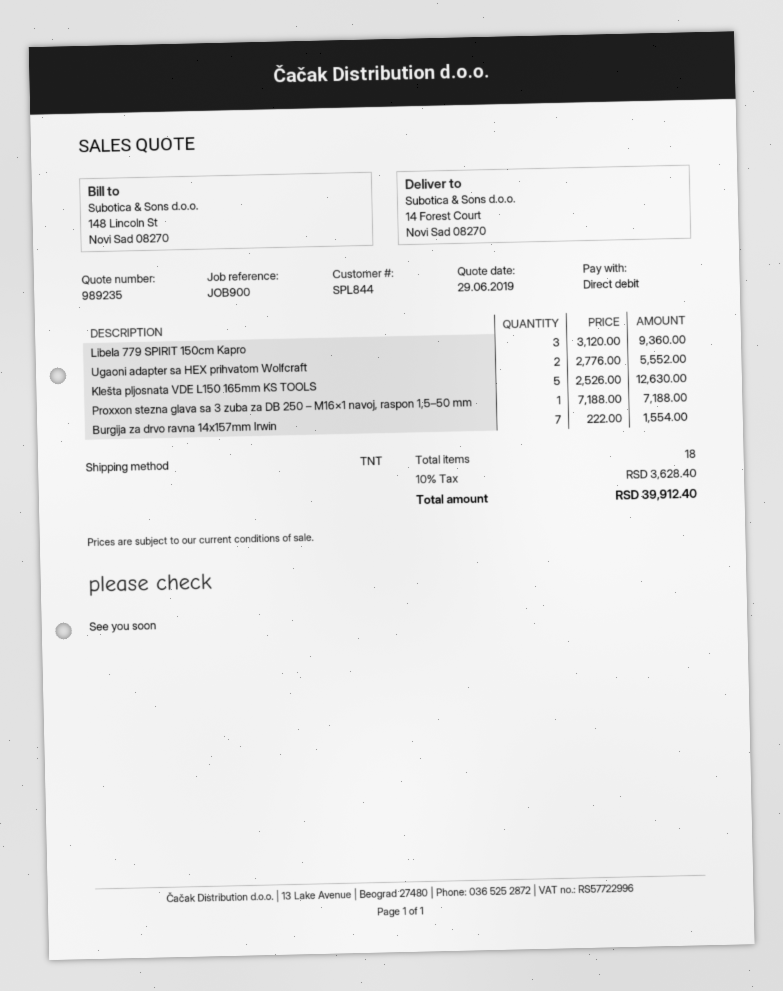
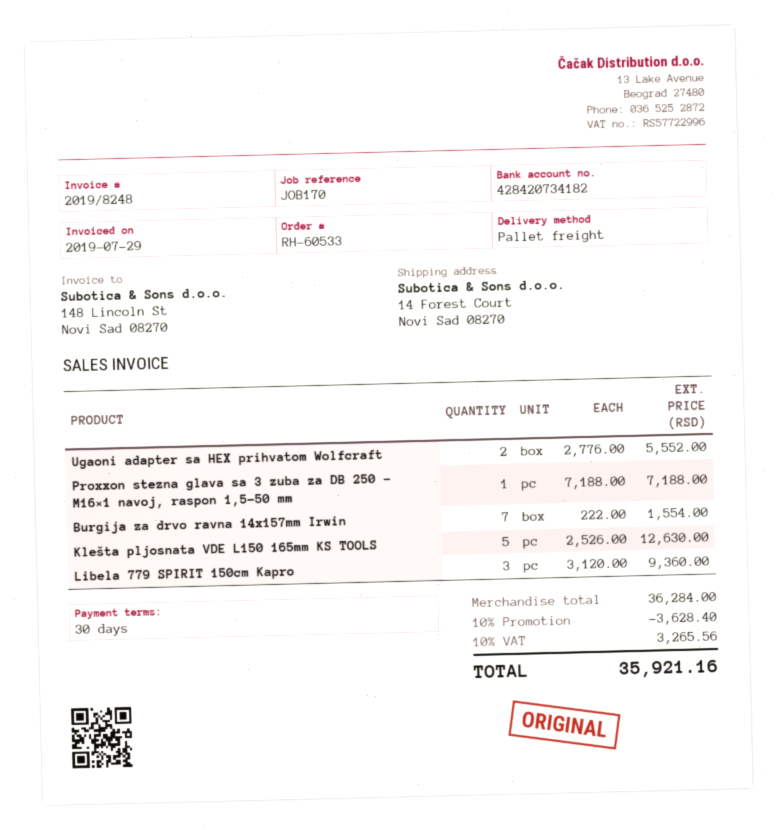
reference: JOB900 -> JOB170
shipping method: TNT -> pallet freight
discount: none -> 10% = 3628.40
tax: 10% = 3628.40 -> 10% = 3265.56
total: 39912.40 -> 35921.16

